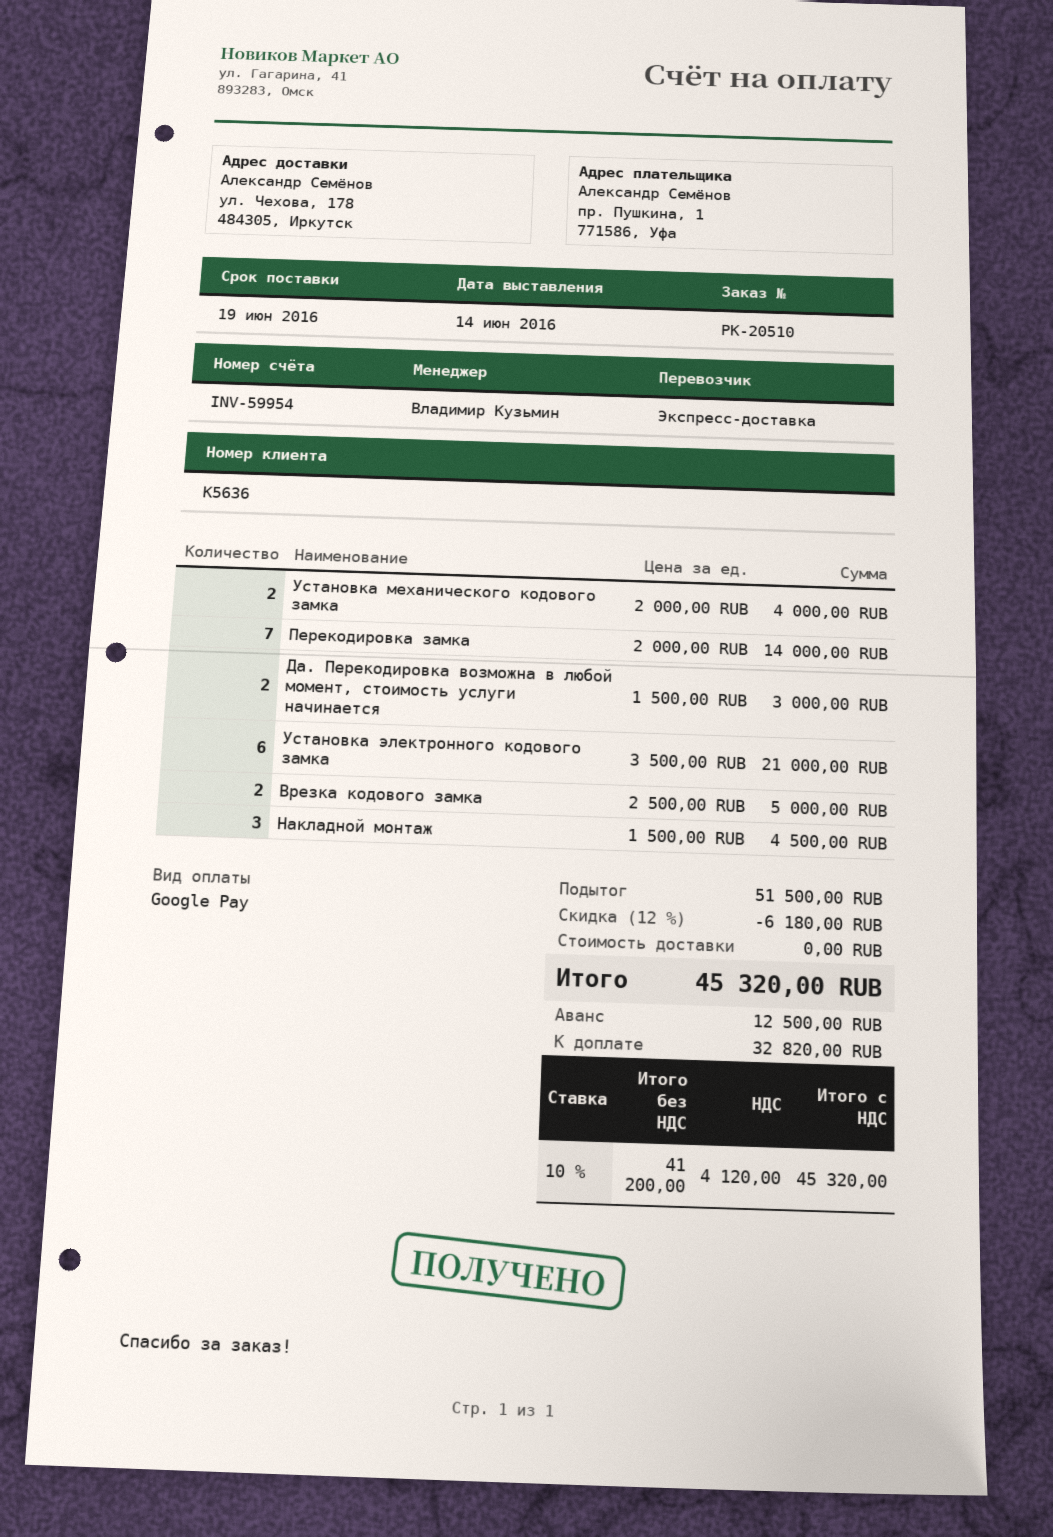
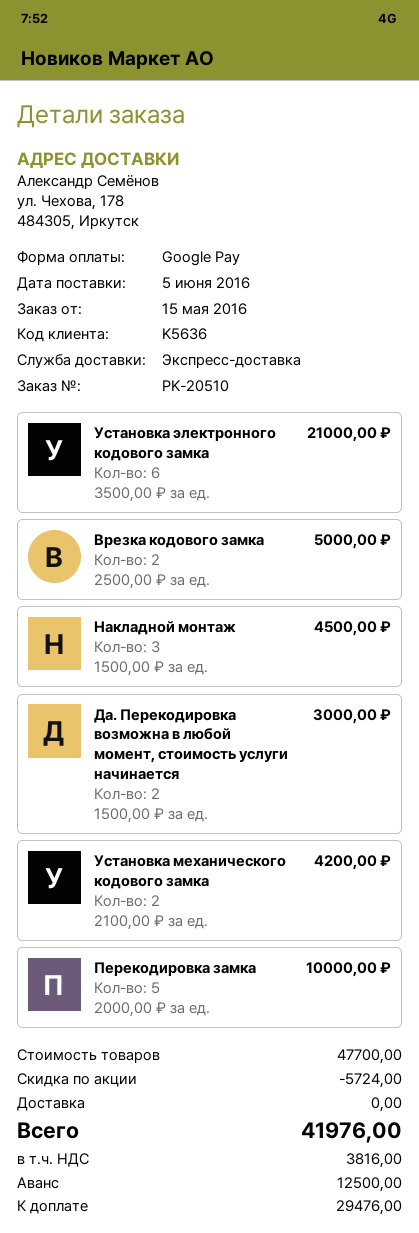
delivery date: 2016-06-19 -> 2016-06-05
Установка механического кодового замка: 2 x 2000.00 = 4000.00 -> 2 x 2100.00 = 4200.00
Перекодировка замка: 7 x 2000.00 = 14000.00 -> 5 x 2000.00 = 10000.00
subtotal: 51500.00 -> 47700.00
discount: 6180.00 -> 5724.00
tax: 4120.00 -> 3816.00
total: 45320.00 -> 41976.00
balance: 32820.00 -> 29476.00

